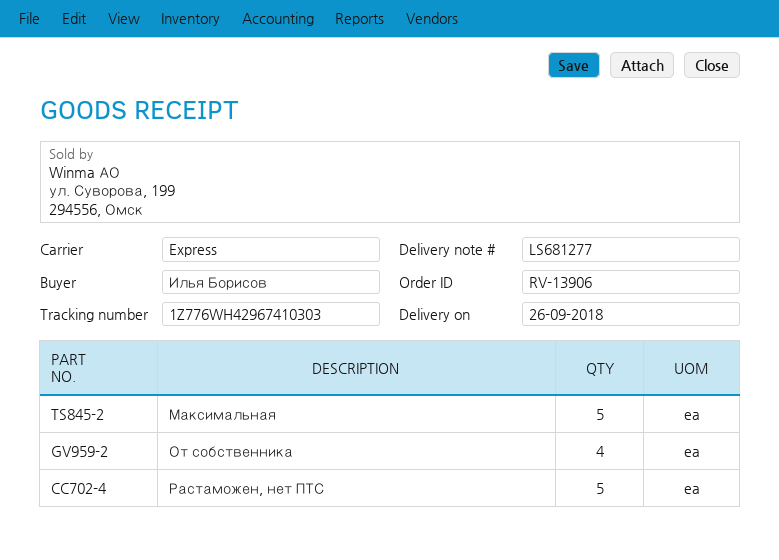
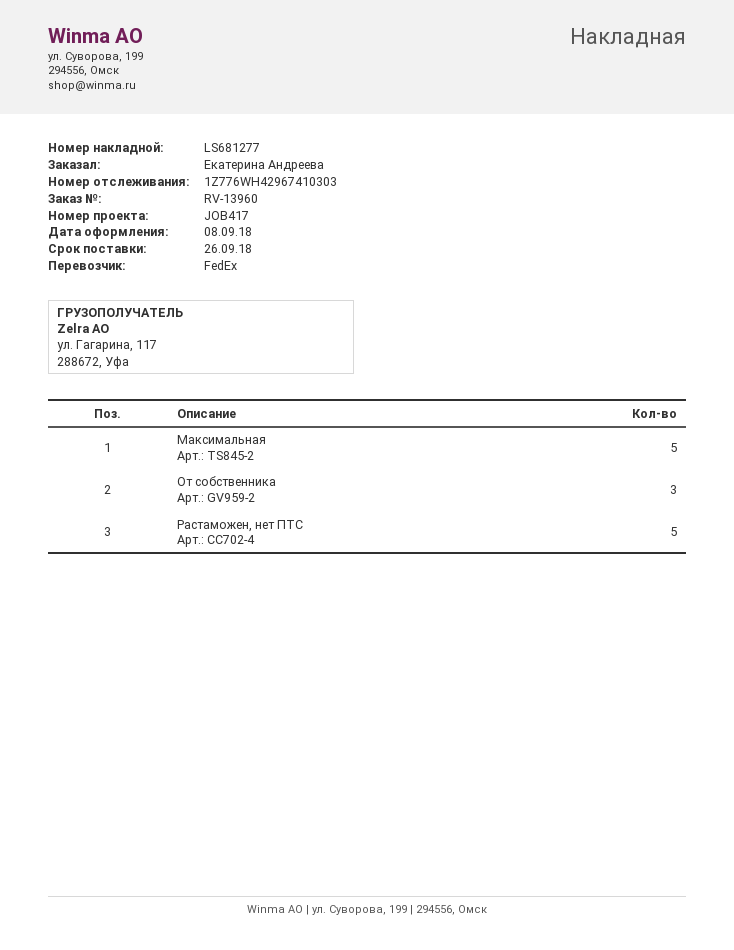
order number: RV-13906 -> RV-13960
ordered by: Илья Борисов -> Екатерина Андреева
shipping method: express -> FedEx
От собственника: 4 -> 3

